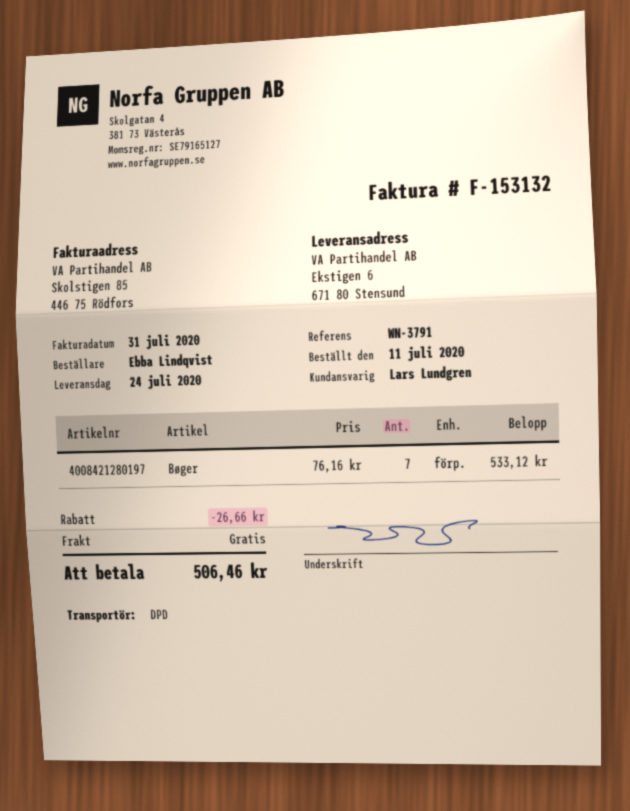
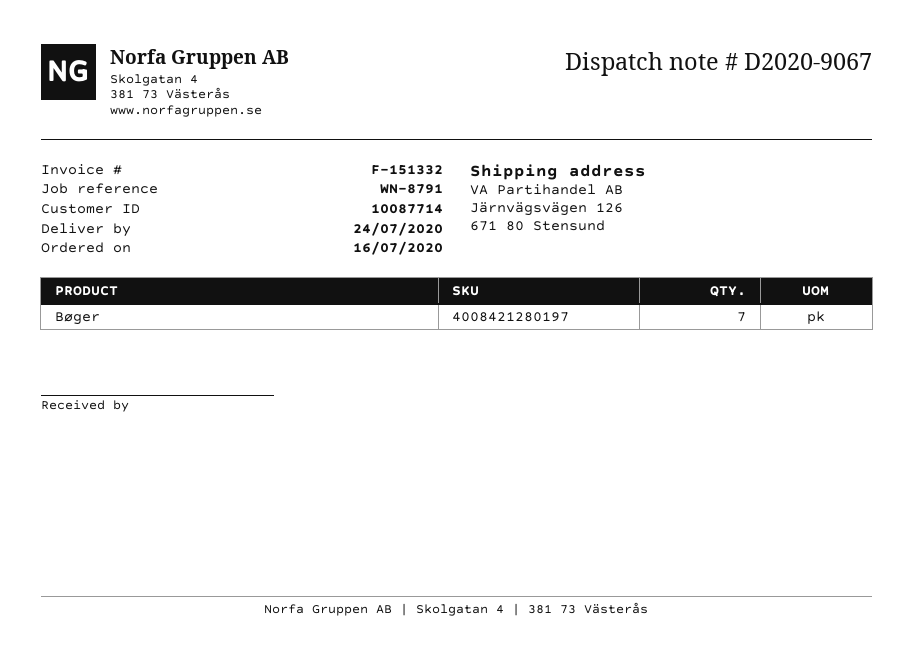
order date: 2020-07-11 -> 2020-07-16
invoice number: F-153132 -> F-151332
reference: WN-3791 -> WN-8791
ship to: Ekstigen 6, 671 80 Stensund -> Järnvägsvägen 126, 671 80 Stensund

